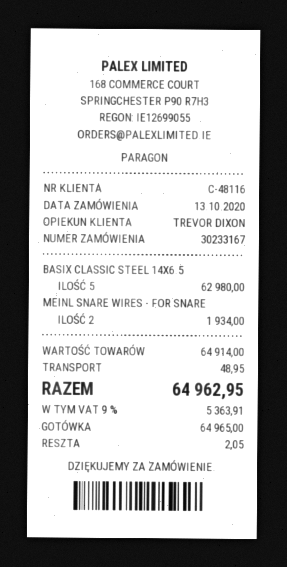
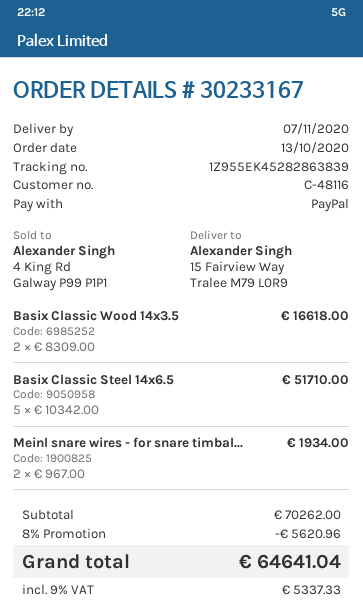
payment method: cash -> PayPal
BASIX CLASSIC STEEL 14X6.5: 5 for 62980.00 -> 5 for 51710.00
Basix Classic Wood 14x3.5: none -> 2 for 16618.00
subtotal: 64914.00 -> 70262.00
discount: none -> 8% = 5620.96
shipping: 48.95 -> none
tax: 9% = 5363.91 -> 9% = 5337.33
total: 64962.95 -> 64641.04

